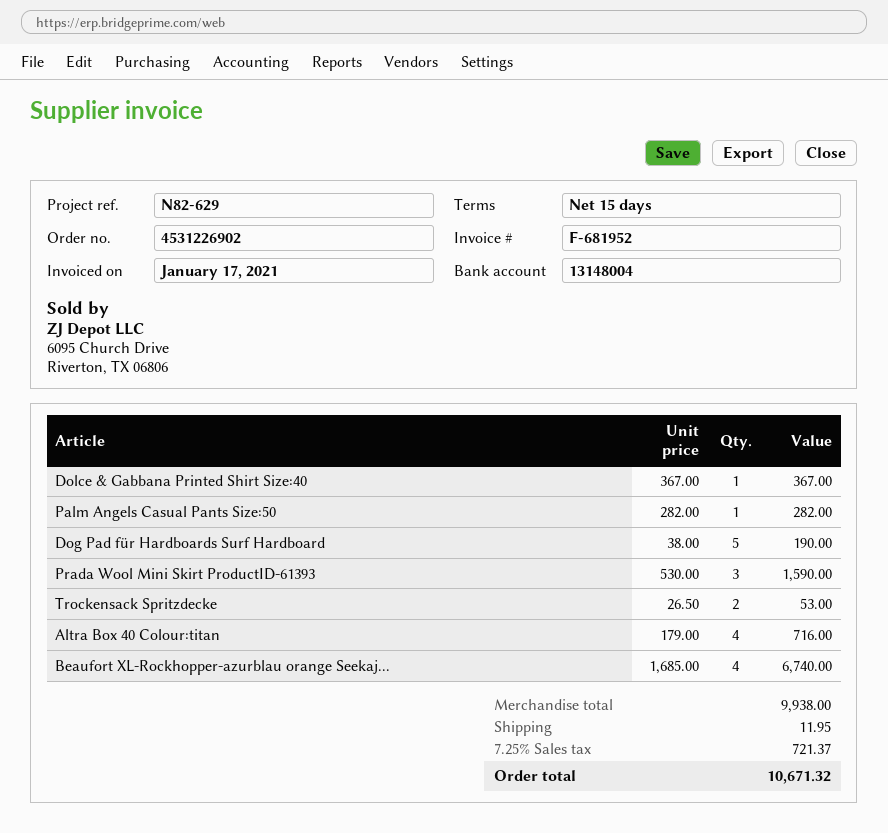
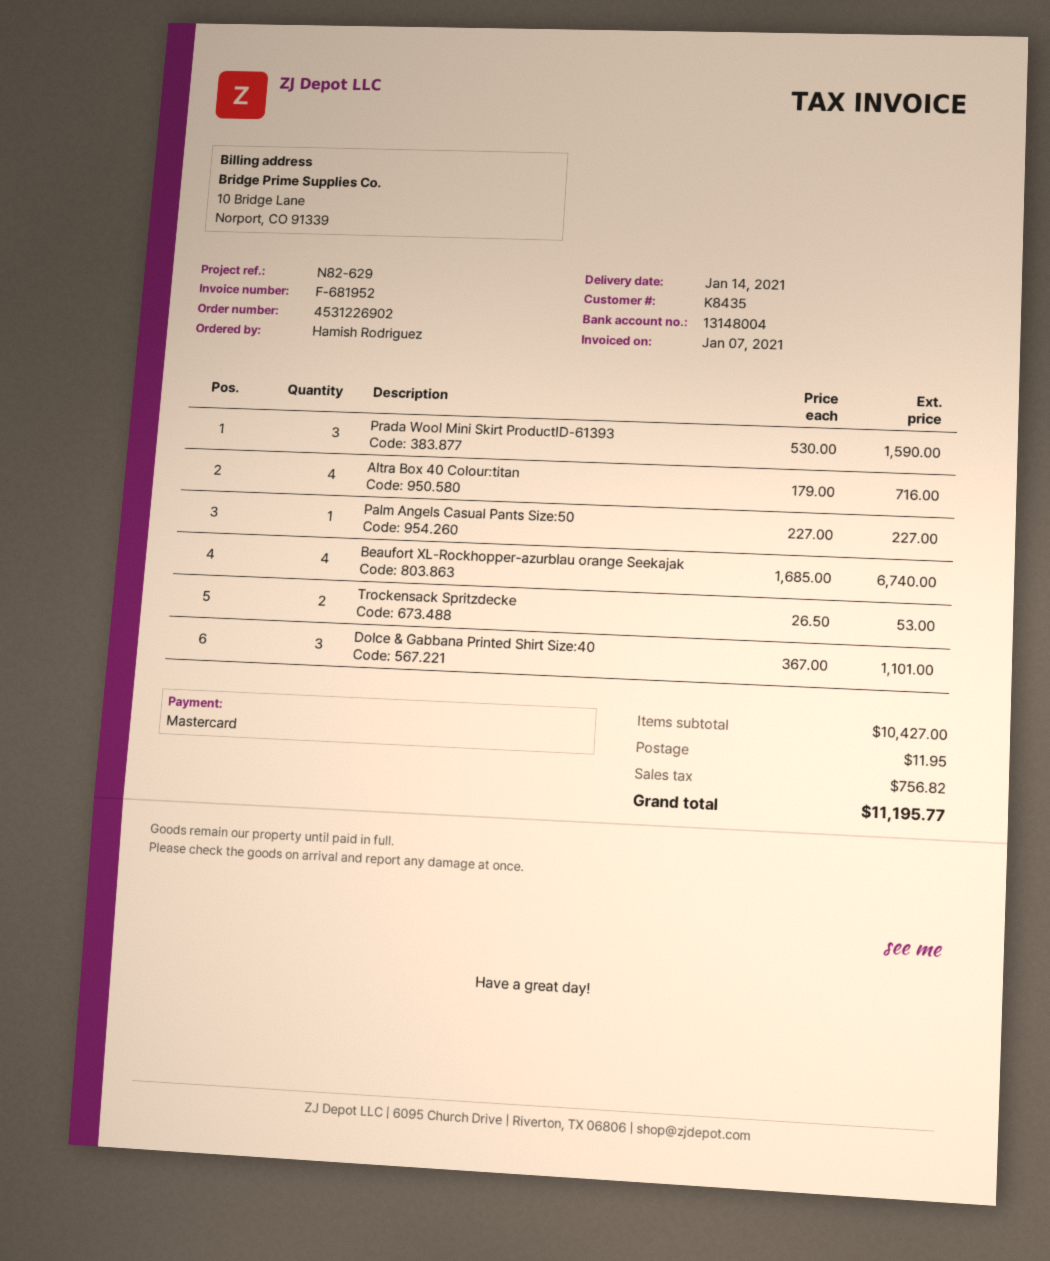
invoice date: 2021-01-17 -> 2021-01-07
Dolce & Gabbana Printed Shirt Size:40: 1 x 367.00 = 367.00 -> 3 x 367.00 = 1101.00
Palm Angels Casual Pants Size:50: 1 x 282.00 = 282.00 -> 1 x 227.00 = 227.00
Dog Pad für Hardboards Surf Hardboard: 5 x 38.00 = 190.00 -> none
subtotal: 9938.00 -> 10427.00
tax: 721.37 -> 756.82
total: 10671.32 -> 11195.77

